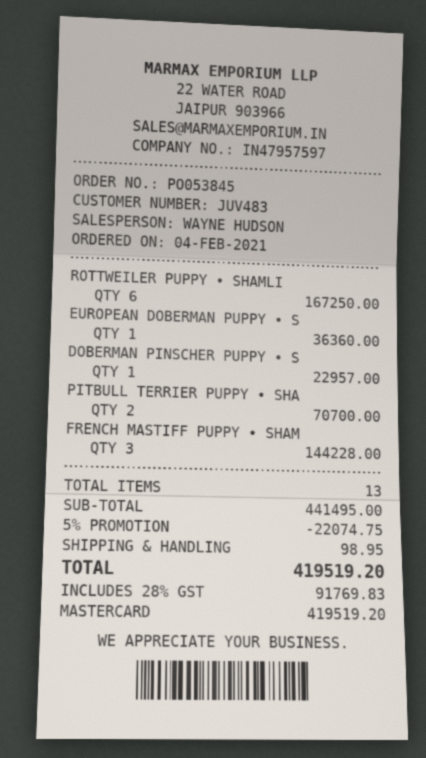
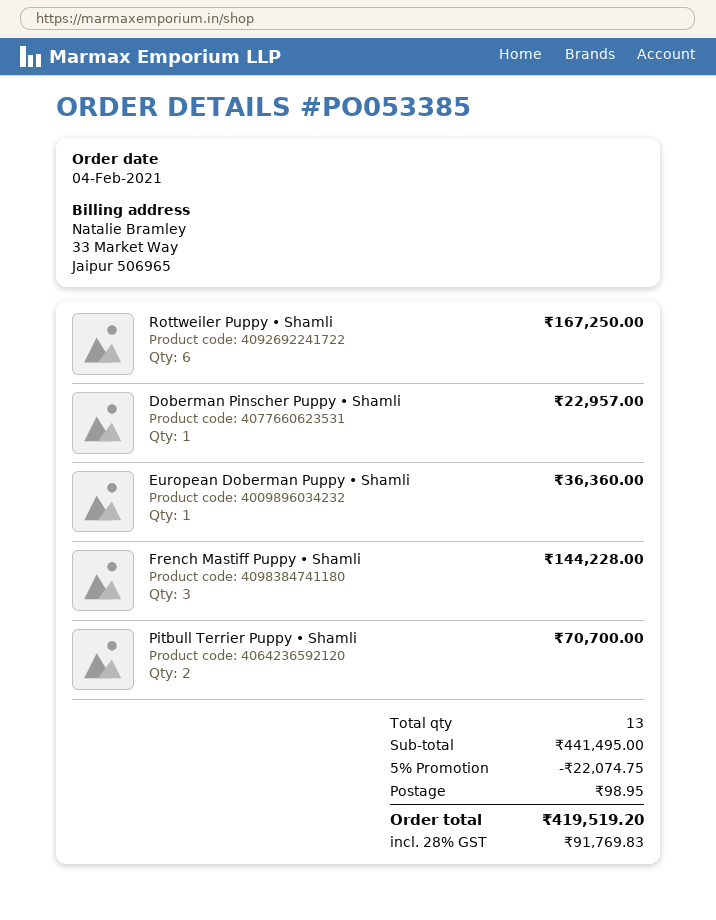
order number: PO053845 -> PO053385

